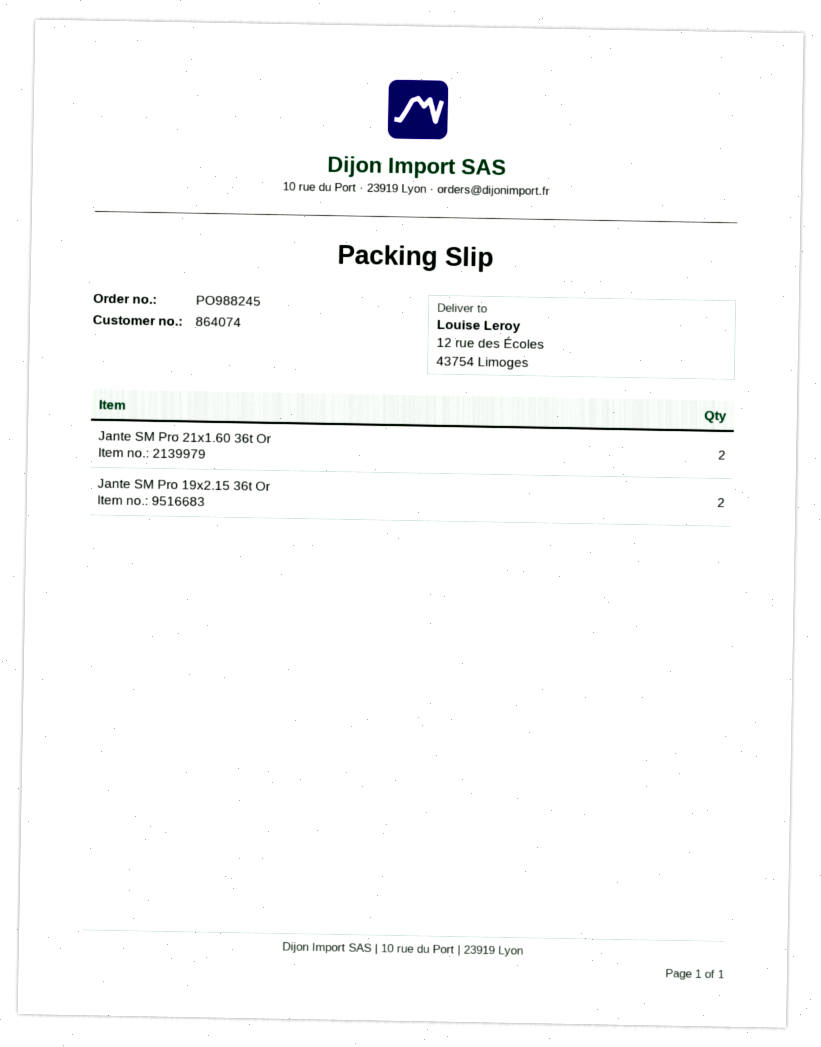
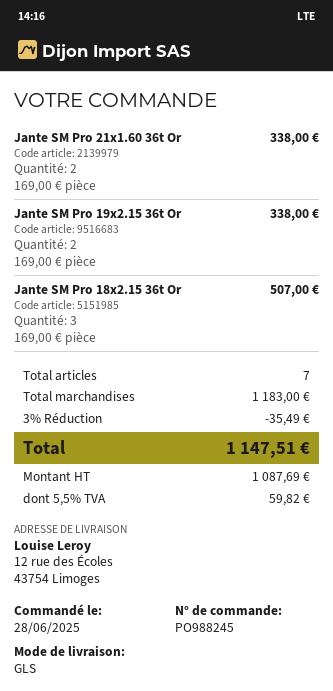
Jante SM Pro 18x2.15 36t Or: none -> 3

